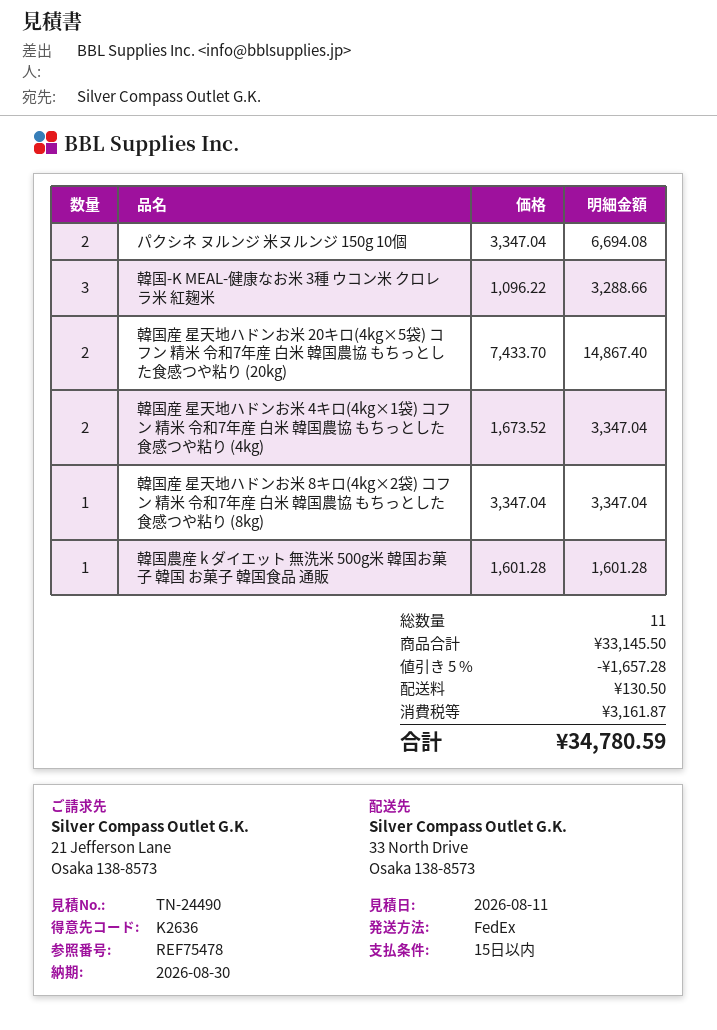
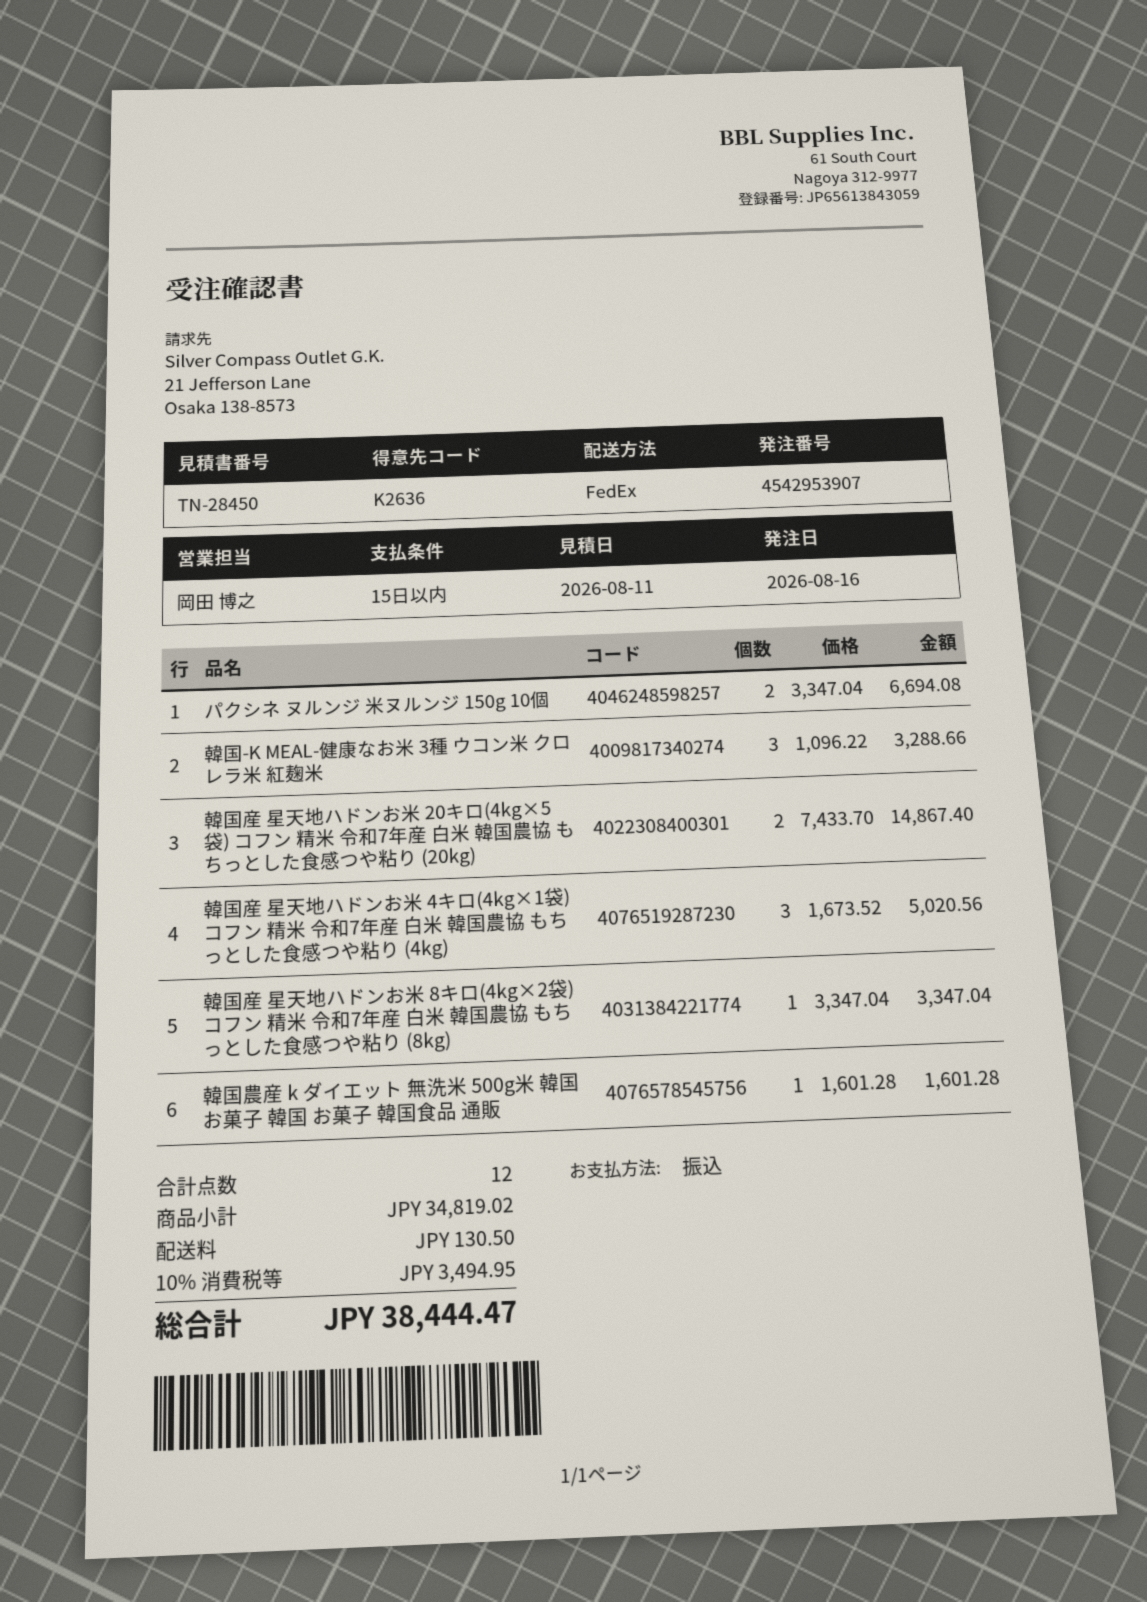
quote number: TN-24490 -> TN-28450
韓国産 星天地ハドンお米 4キロ(4kg×1袋) コフン 精米 令和7年産 白米 韓国農協 もちっとした食感つや粘り (4kg): 2 x 1673.52 = 3347.04 -> 3 x 1673.52 = 5020.56
total quantity: 11 -> 12
subtotal: 33145.50 -> 34819.02
discount: 5% = 1657.28 -> none
tax: 3161.87 -> 3494.95
total: 34780.59 -> 38444.47

